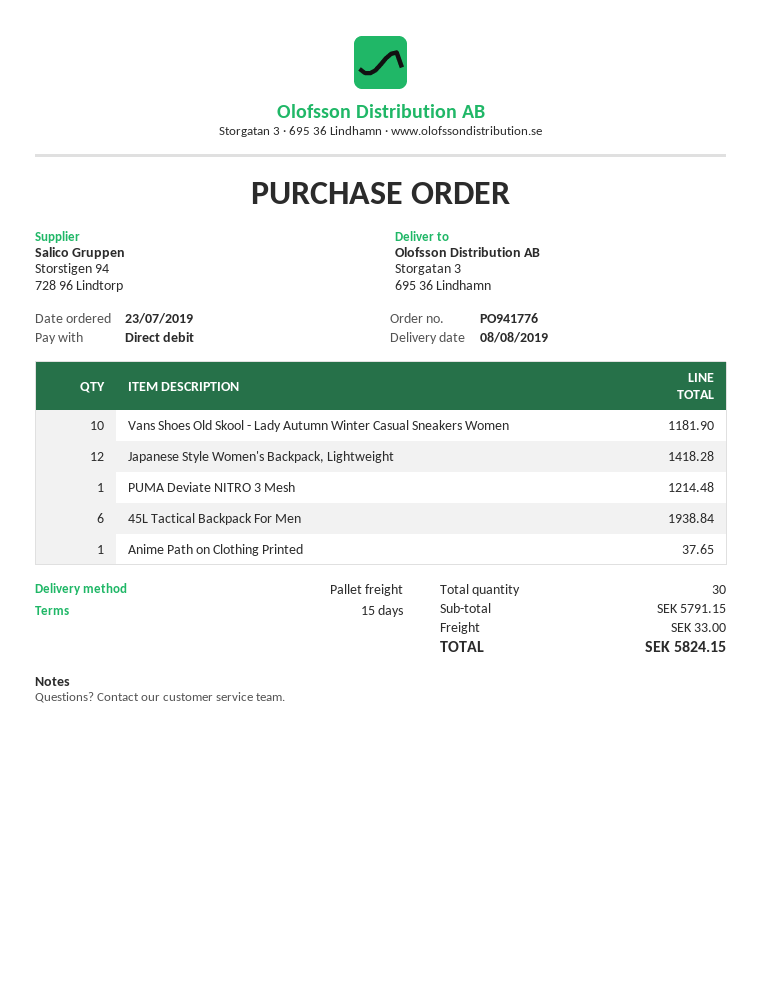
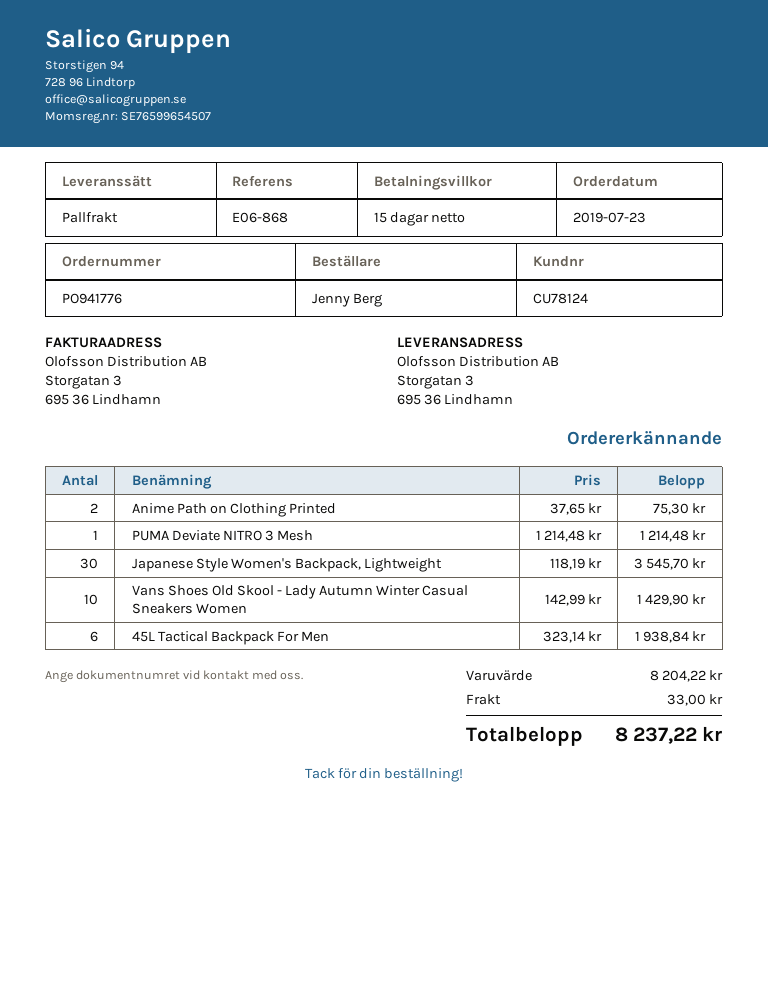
Vans Shoes Old Skool - Lady Autumn Winter Casual Sneakers Women: 10 for 1181.90 -> 10 for 1429.90
Japanese Style Women's Backpack, Lightweight: 12 for 1418.28 -> 30 for 3545.70
Anime Path on Clothing Printed: 1 for 37.65 -> 2 for 75.30
subtotal: 5791.15 -> 8204.22
total: 5824.15 -> 8237.22

